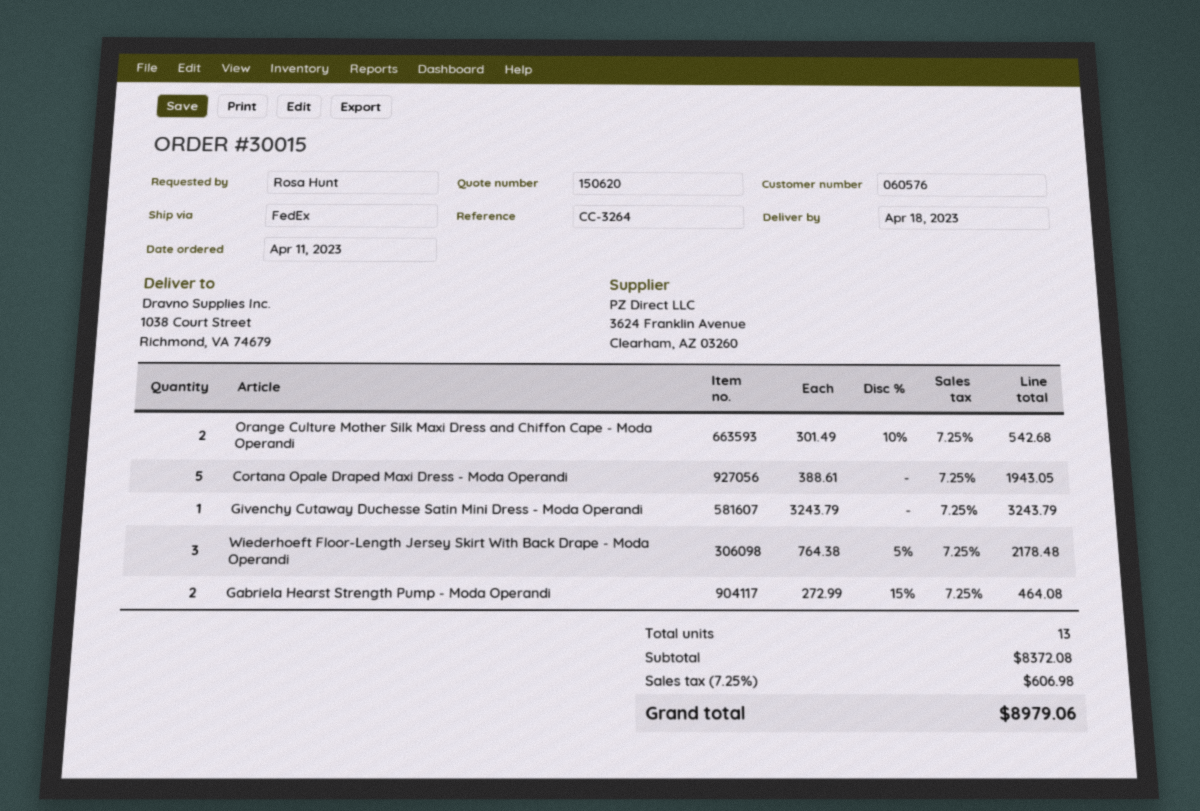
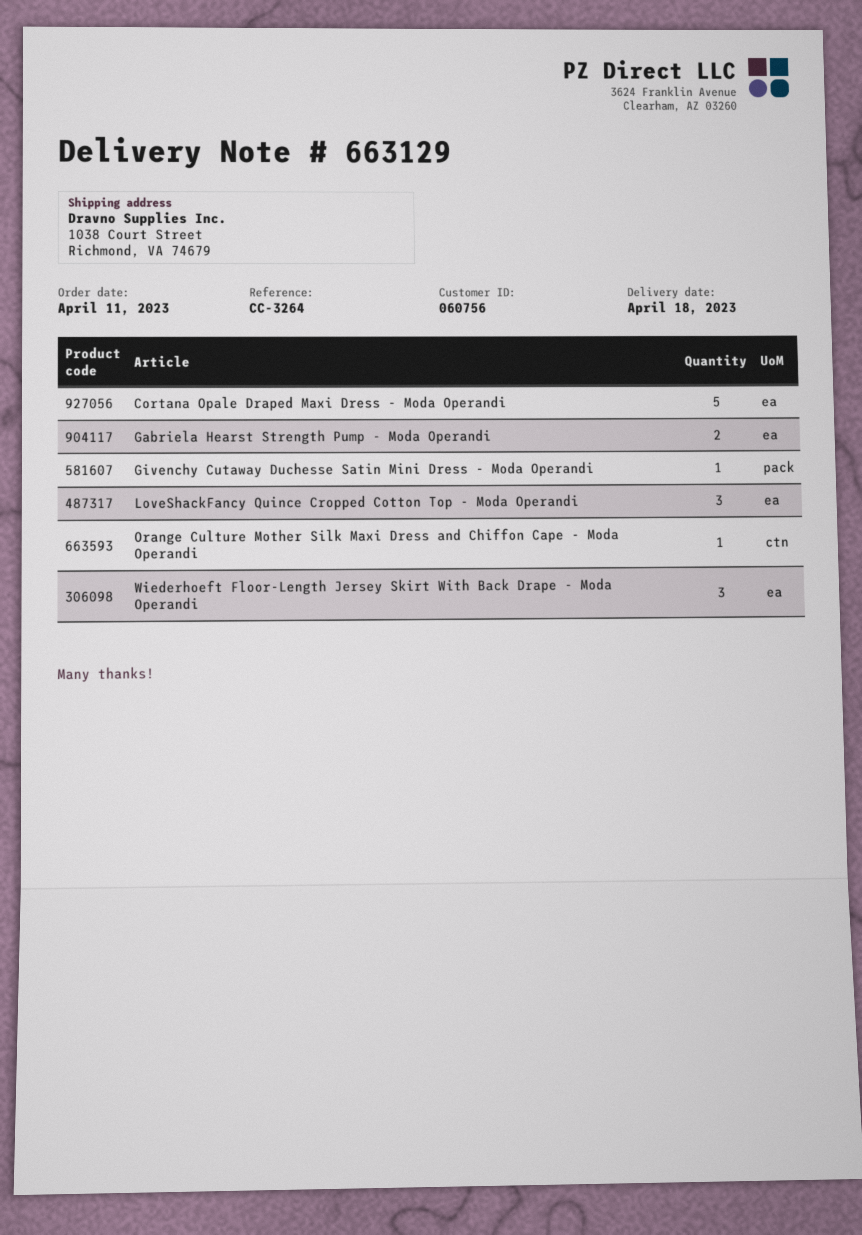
customer number: 060576 -> 060756
Orange Culture Mother Silk Maxi Dress and Chiffon Cape - Moda Operandi: 2 -> 1
LoveShackFancy Quince Cropped Cotton Top - Moda Operandi: none -> 3

